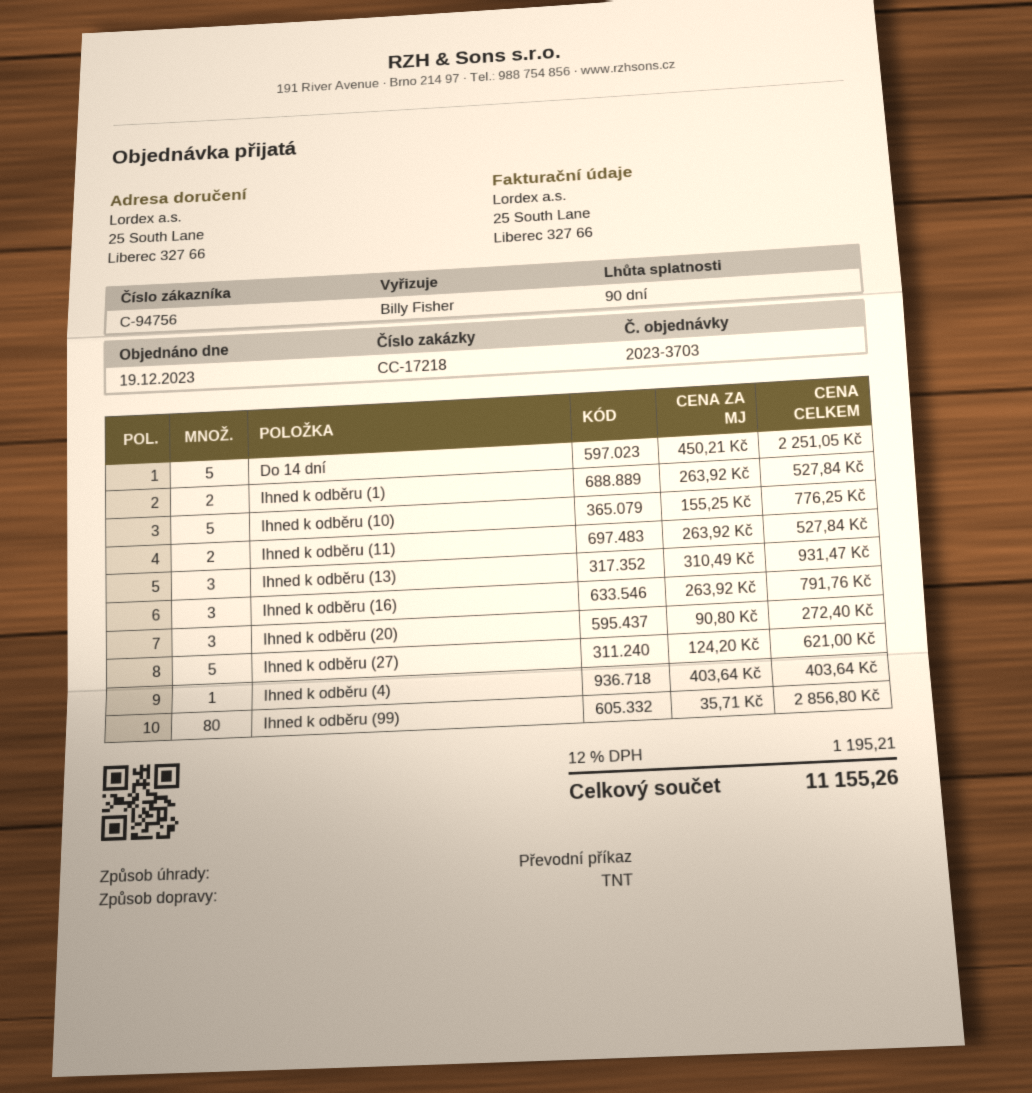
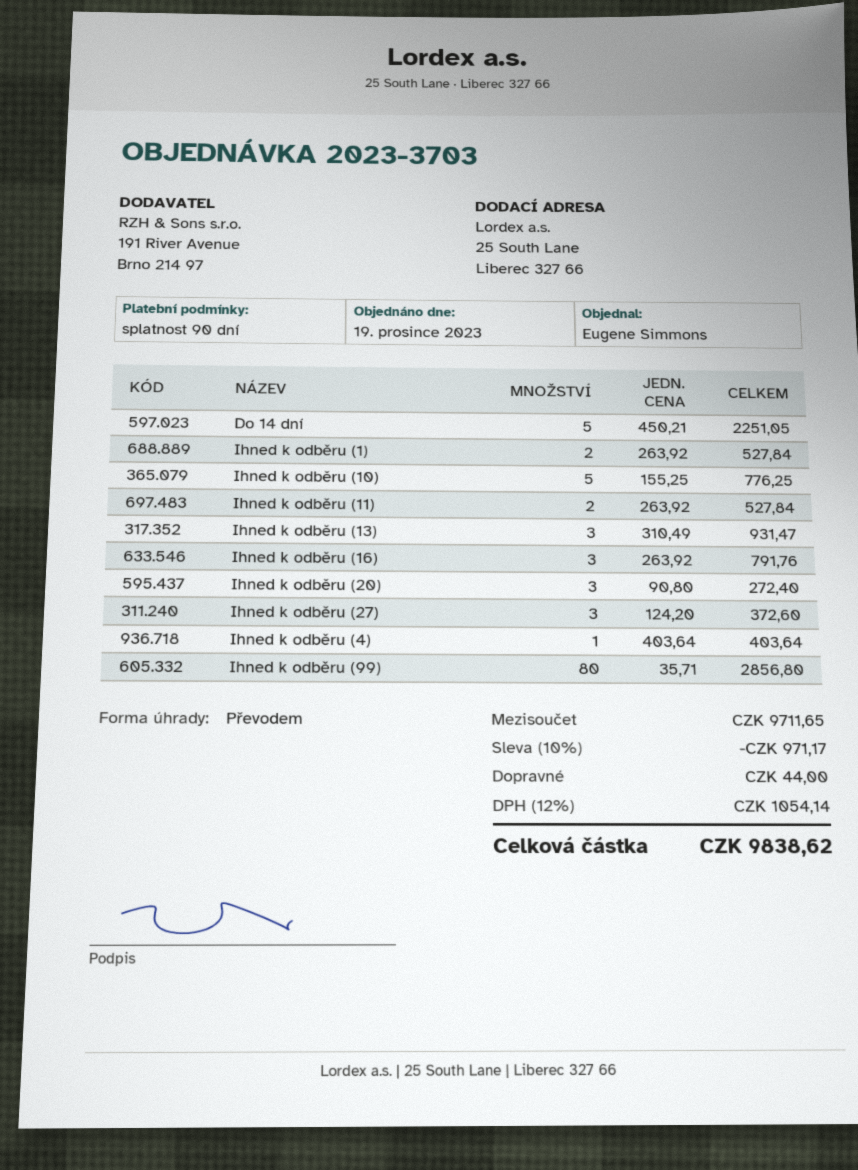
Ihned k odběru (27): 5 x 124.20 = 621.00 -> 3 x 124.20 = 372.60
discount: none -> 10% = 971.17
shipping: none -> 44.00
tax: 12% = 1195.21 -> 12% = 1054.14
total: 11155.26 -> 9838.62

